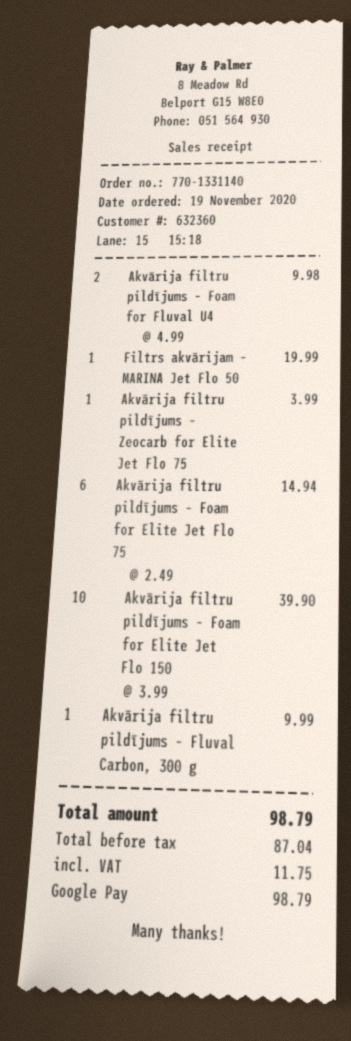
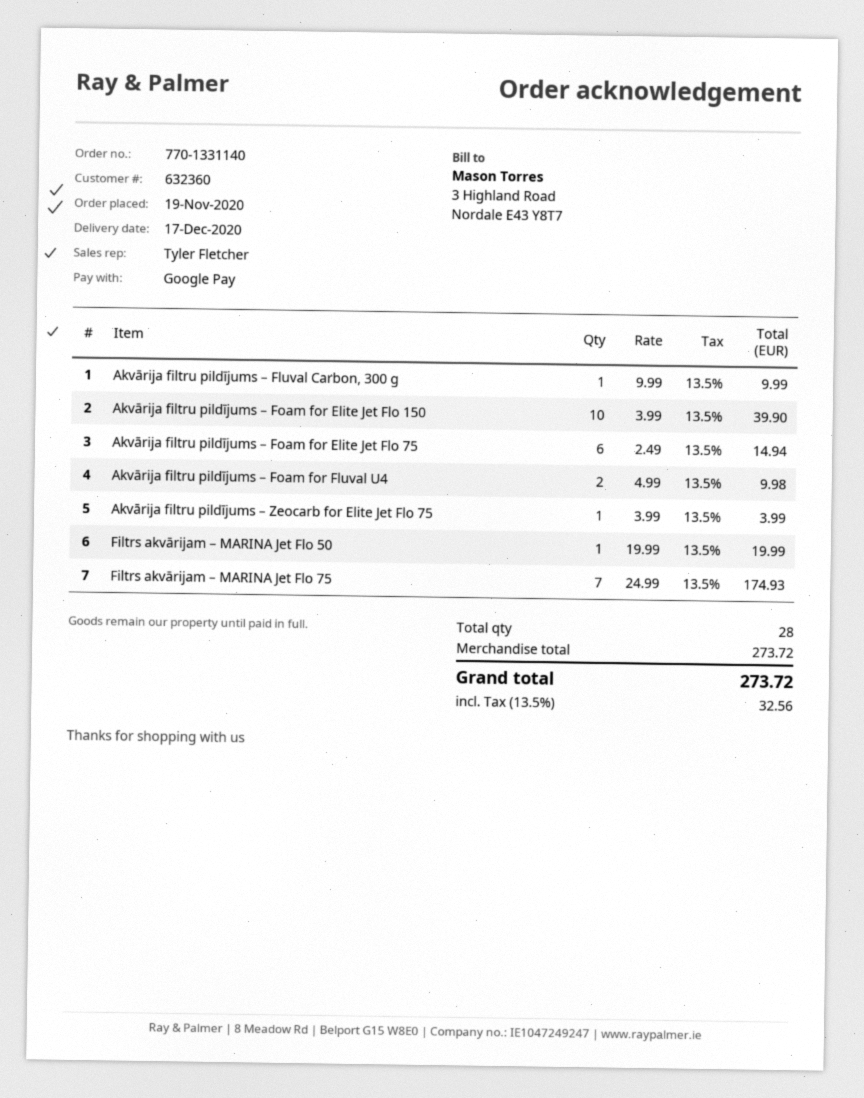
Filtrs akvārijam – MARINA Jet Flo 75: none -> 7 x 24.99 = 174.93
tax: 11.75 -> 32.56
total: 98.79 -> 273.72

